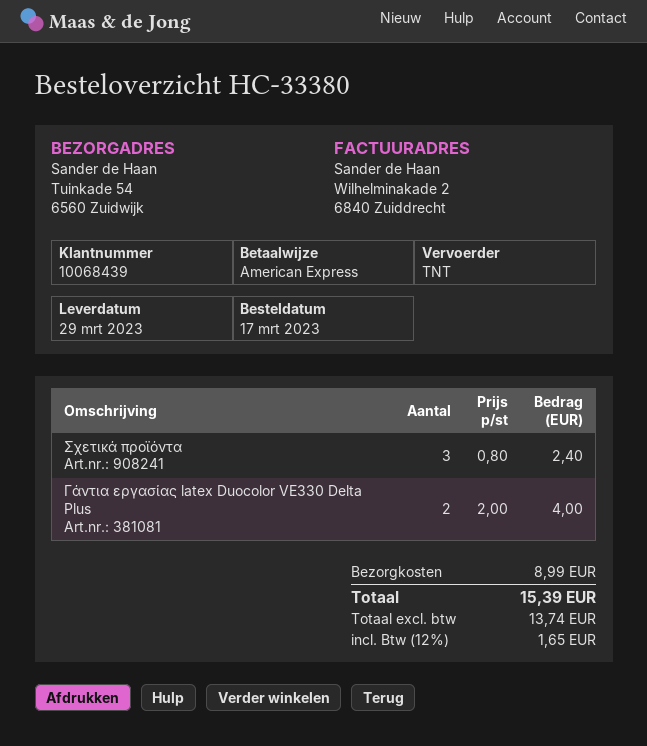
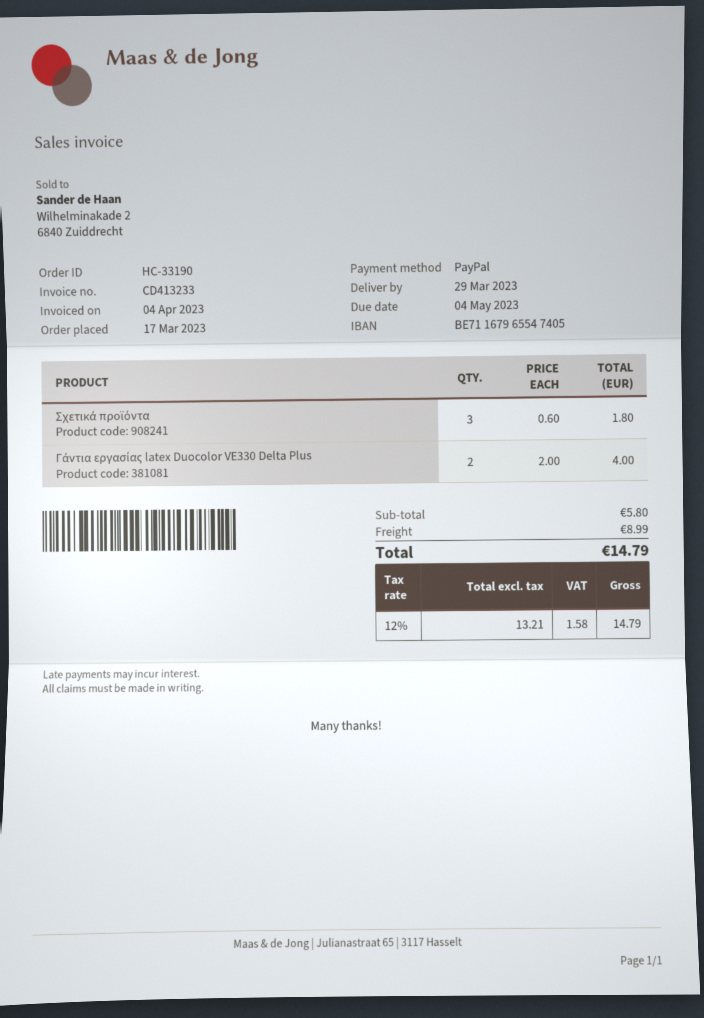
order number: HC-33380 -> HC-33190
payment method: American Express -> PayPal
Σχετικά προϊόντα: 3 x 0.80 = 2.40 -> 3 x 0.60 = 1.80
net: 13.74 -> 13.21
tax: 12% = 1.65 -> 12% = 1.58
total: 15.39 -> 14.79

